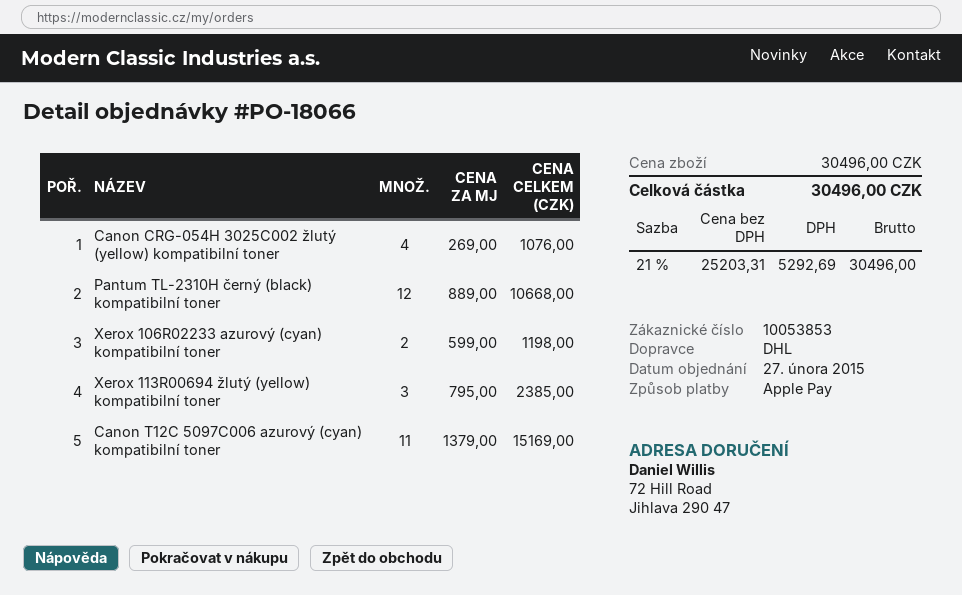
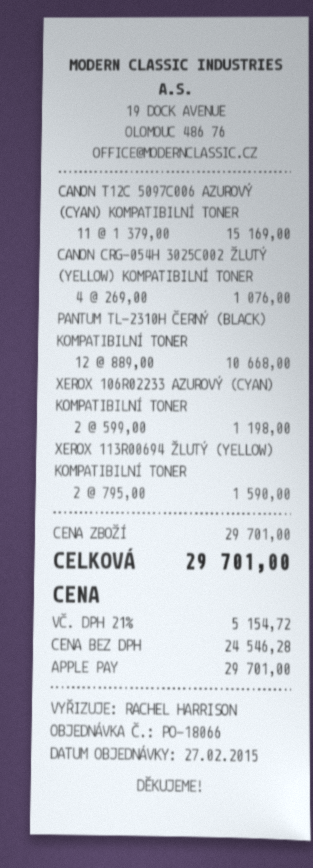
Xerox 113R00694 žlutý (yellow) kompatibilní toner: 3 x 795.00 = 2385.00 -> 2 x 795.00 = 1590.00
subtotal: 30496.00 -> 29701.00
net: 25203.31 -> 24546.28
tax: 21% = 5292.69 -> 21% = 5154.72
total: 30496.00 -> 29701.00

